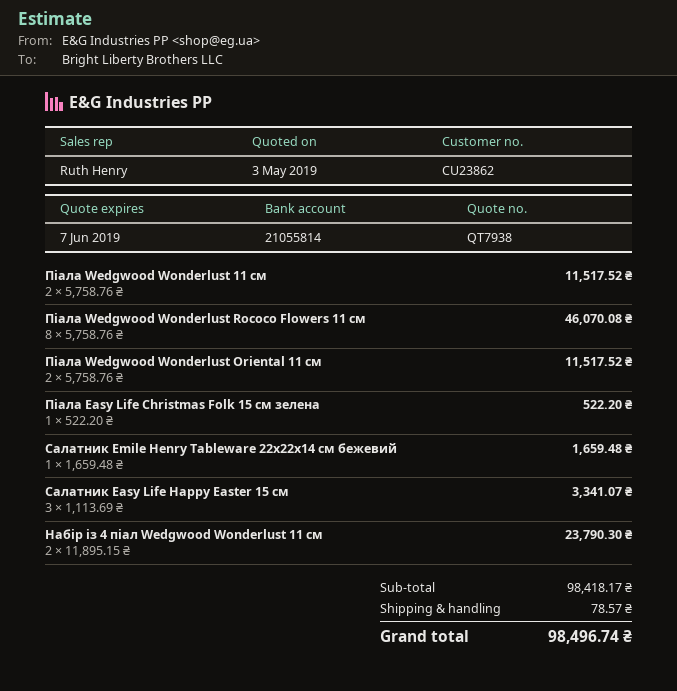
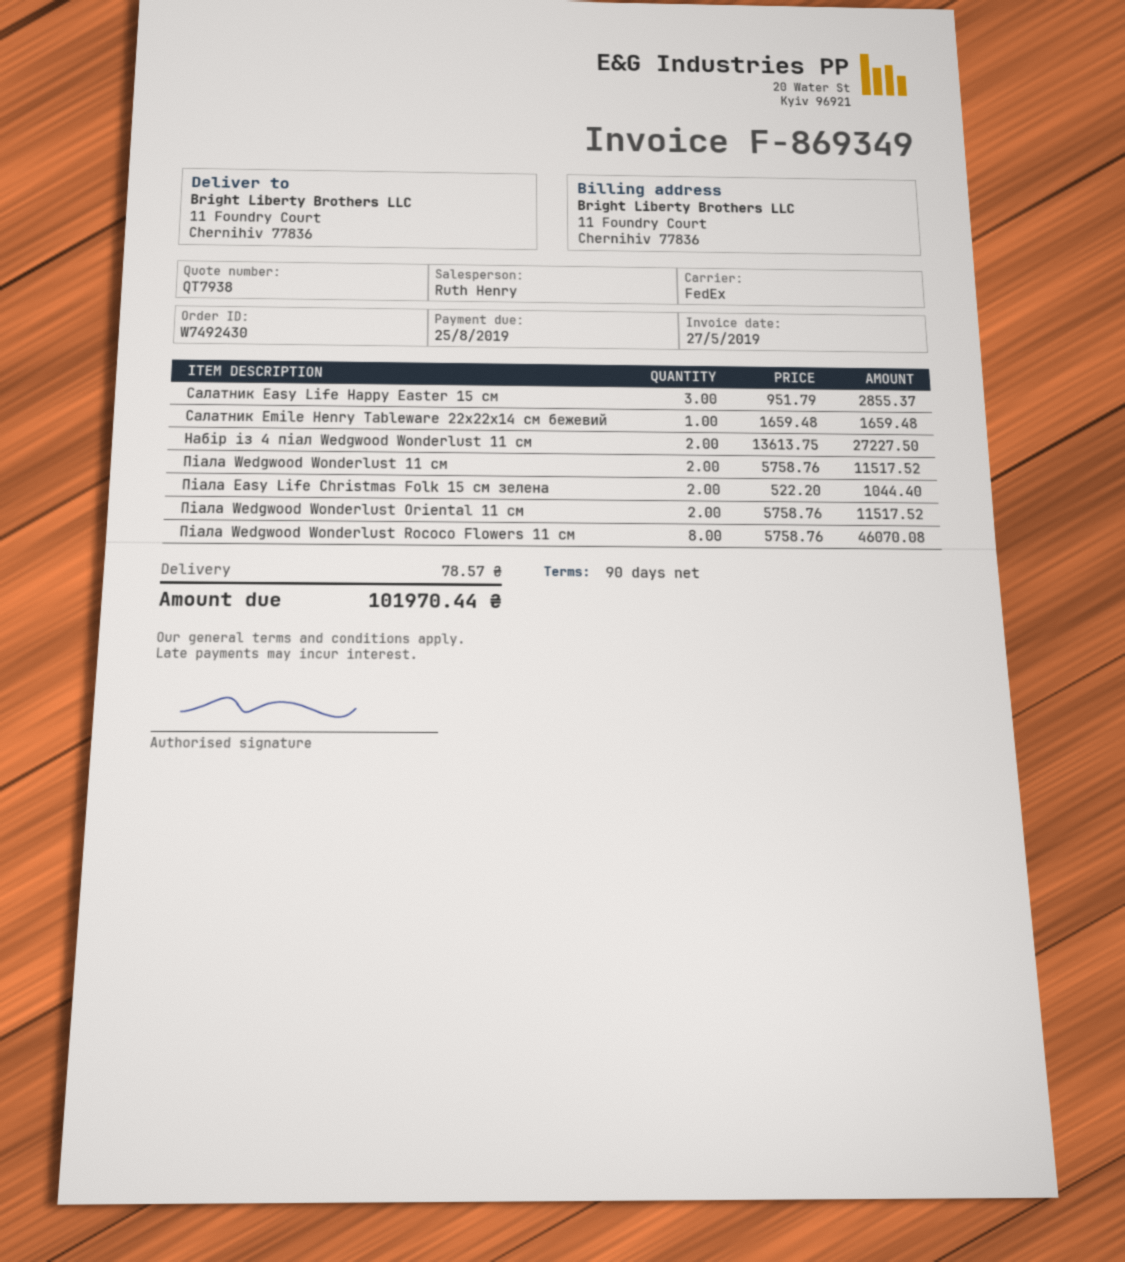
Піала Easy Life Christmas Folk 15 см зелена: 1 x 522.20 = 522.20 -> 2 x 522.20 = 1044.40
Салатник Easy Life Happy Easter 15 см: 3 x 1113.69 = 3341.07 -> 3 x 951.79 = 2855.37
Набір із 4 піал Wedgwood Wonderlust 11 см: 2 x 11895.15 = 23790.30 -> 2 x 13613.75 = 27227.50
total: 98496.74 -> 101970.44

